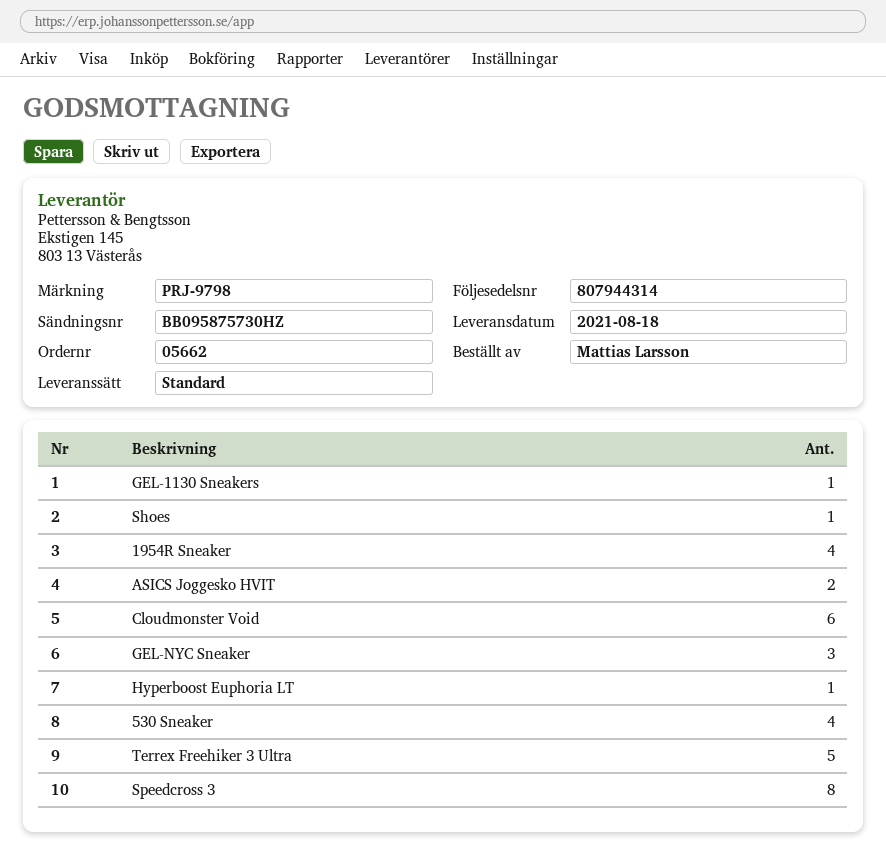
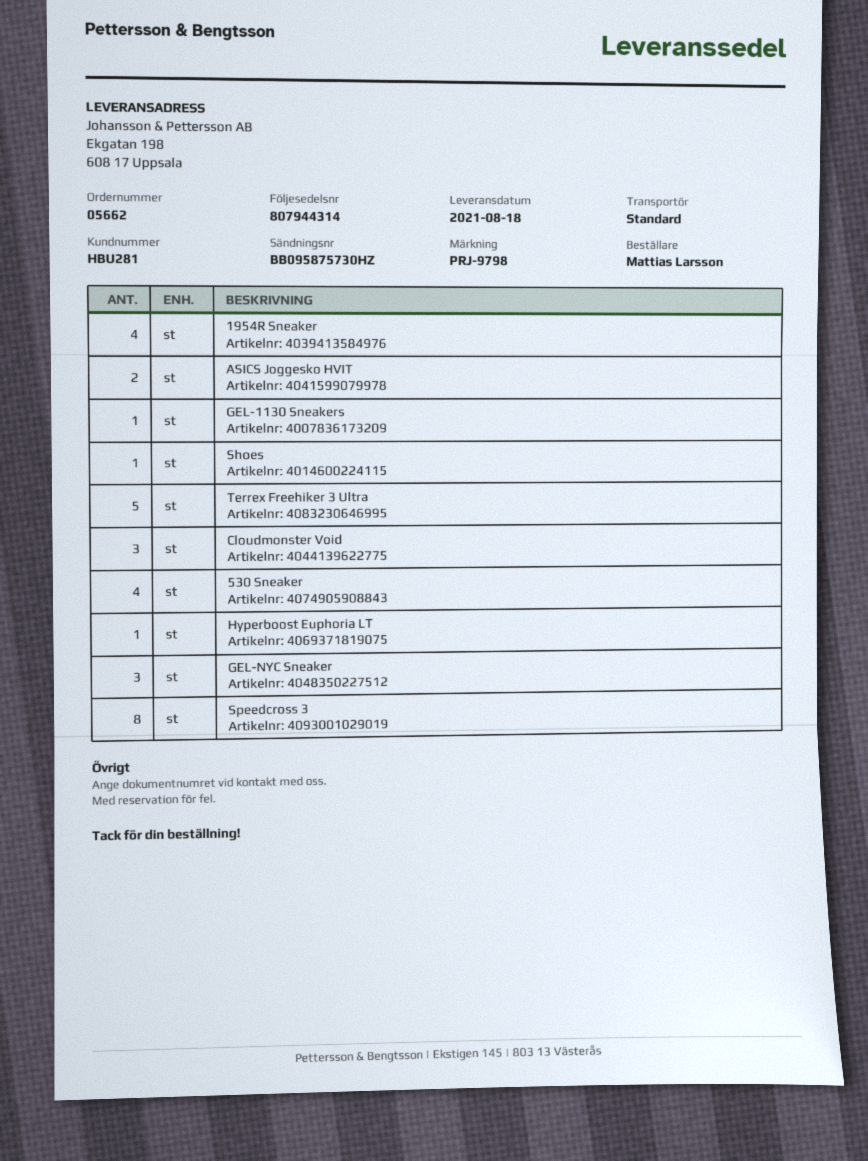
Cloudmonster Void: 6 -> 3

